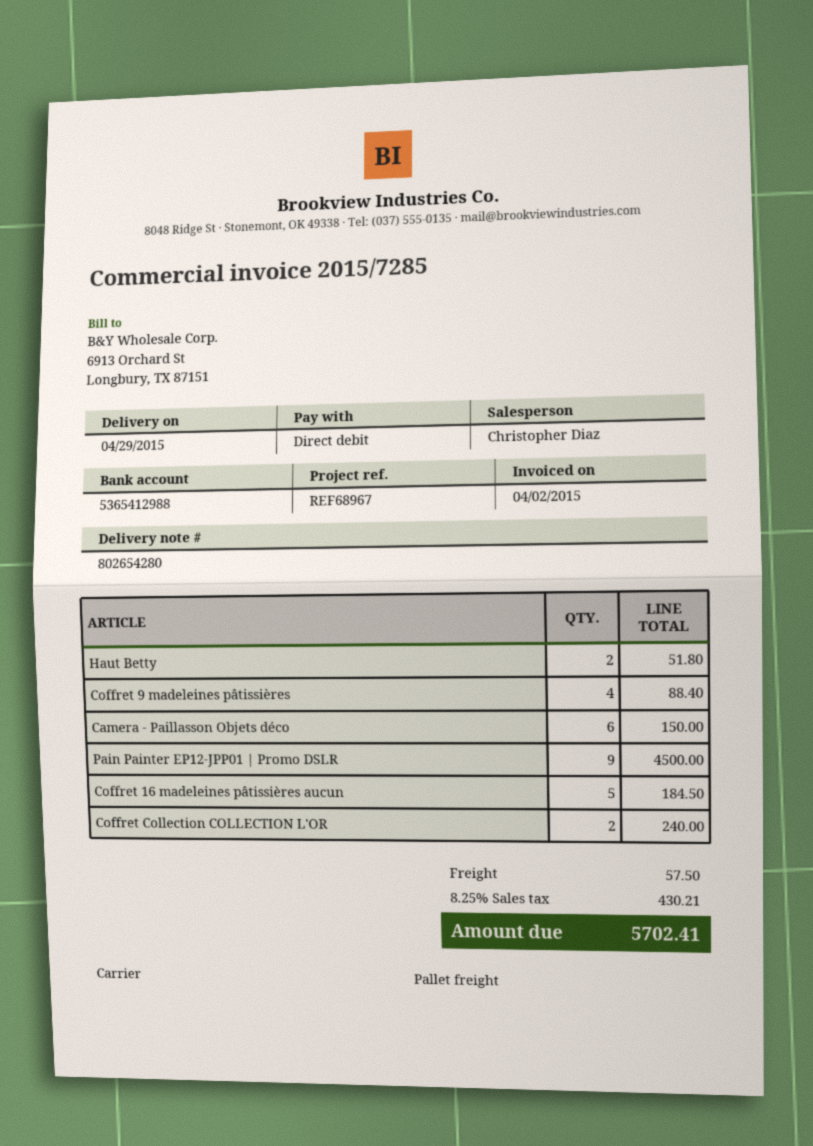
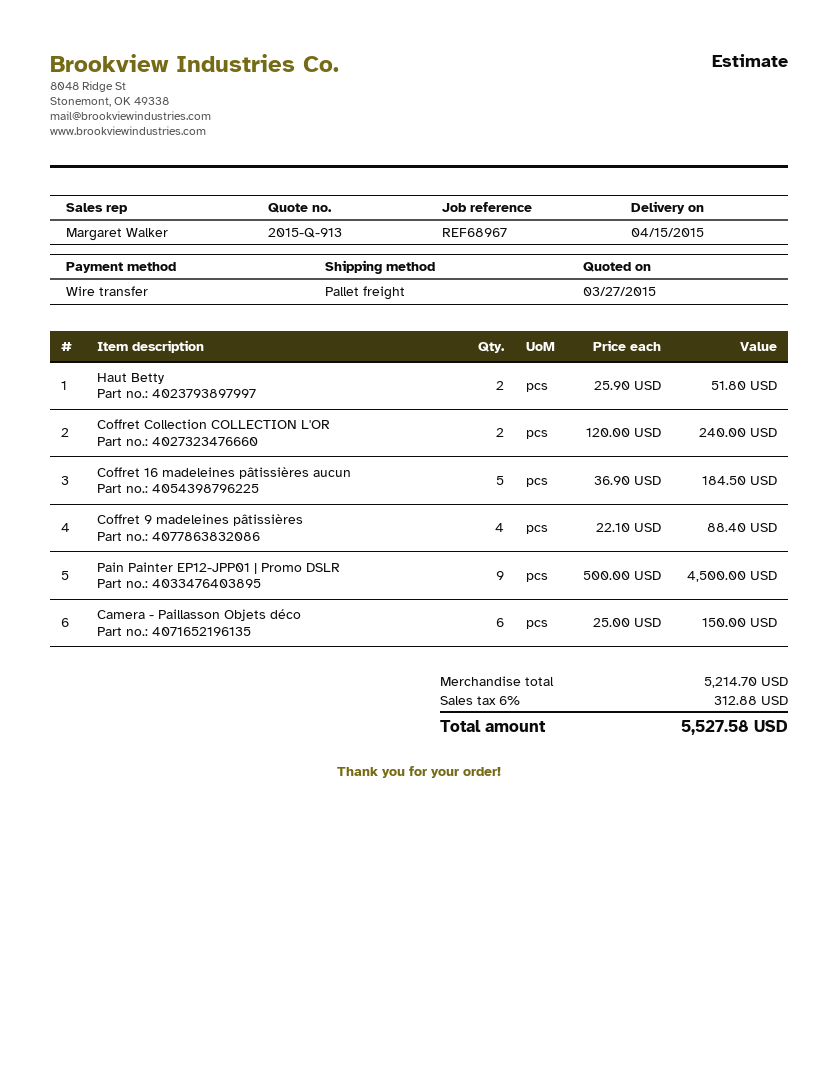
delivery date: 2015-04-29 -> 2015-04-15
sales rep: Christopher Diaz -> Margaret Walker
payment method: direct debit -> bank transfer
shipping: 57.50 -> none
tax: 8.25% = 430.21 -> 6% = 312.88
total: 5702.41 -> 5527.58

